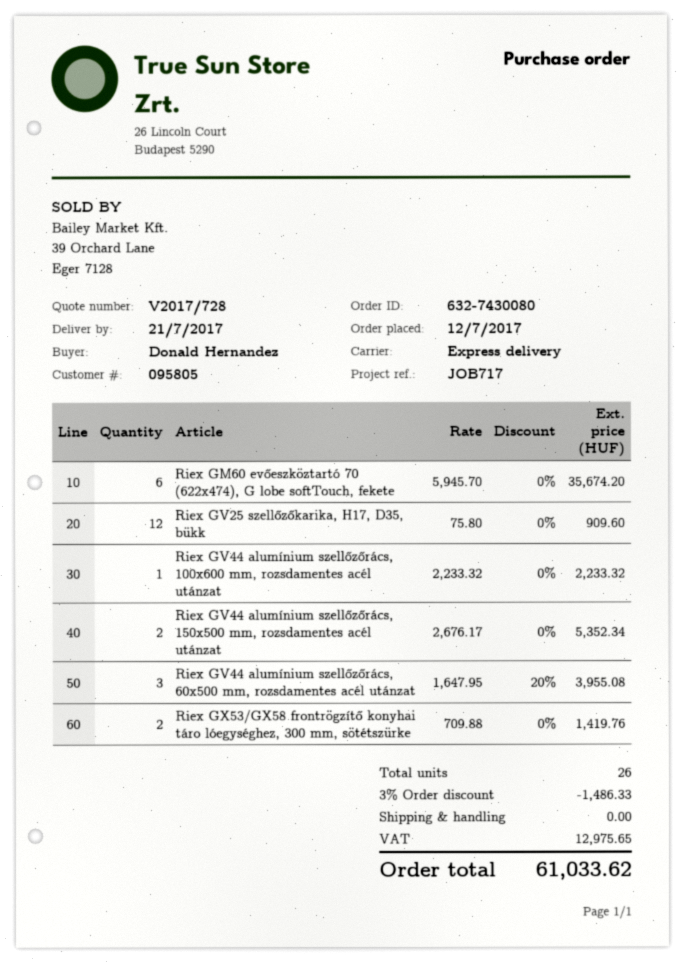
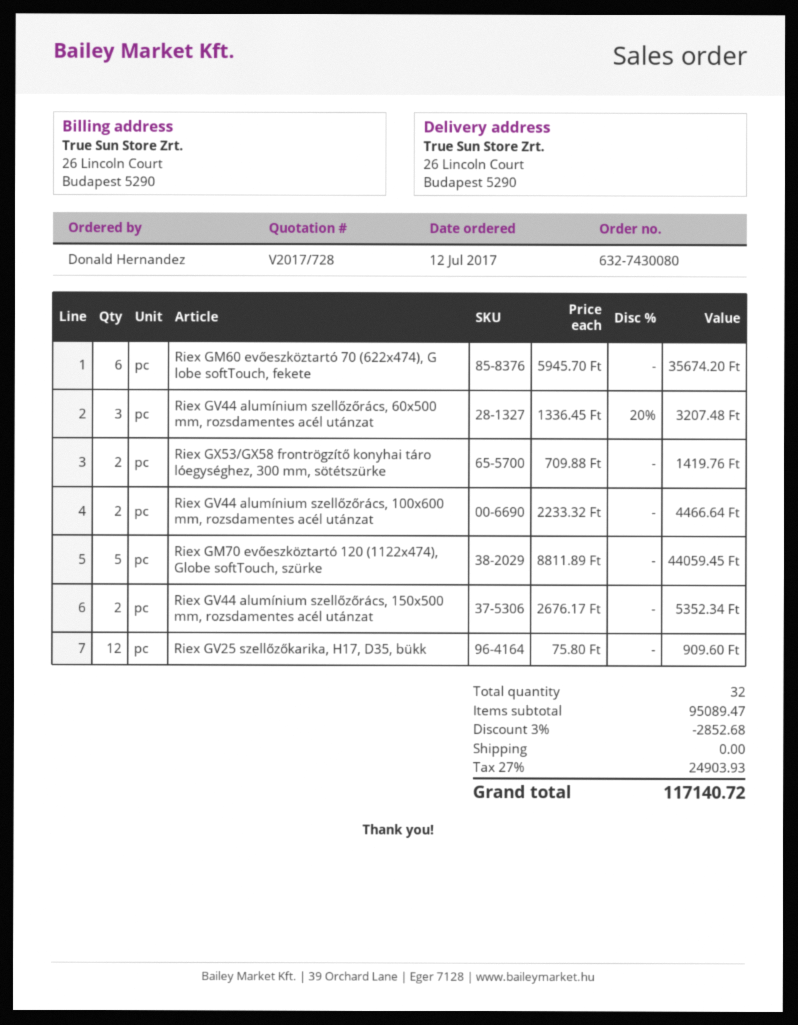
Riex GV44 alumínium szellőzőrács, 100x600 mm, rozsdamentes acél utánzat: 1 x 2233.32 = 2233.32 -> 2 x 2233.32 = 4466.64
Riex GV44 alumínium szellőzőrács, 60x500 mm, rozsdamentes acél utánzat: 3 x 1647.95 - 20% = 3955.08 -> 3 x 1336.45 - 20% = 3207.48
Riex GM70 evőeszköztartó 120 (1122x474), Globe softTouch, szürke: none -> 5 x 8811.89 = 44059.45
total quantity: 26 -> 32
discount: 3% = 1486.33 -> 3% = 2852.68
tax: 12975.65 -> 24903.93
total: 61033.62 -> 117140.72

